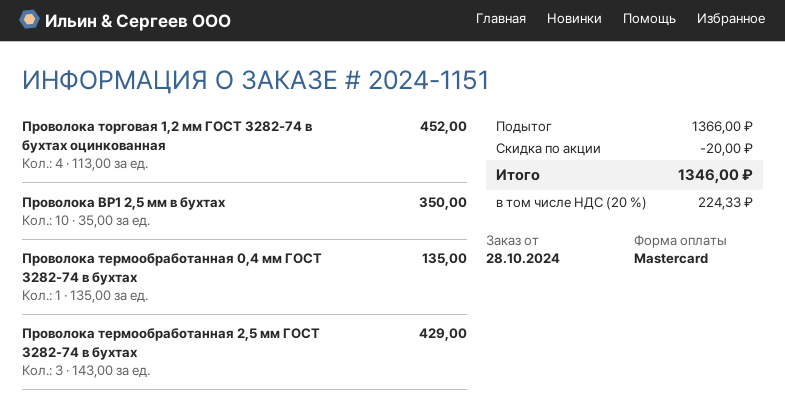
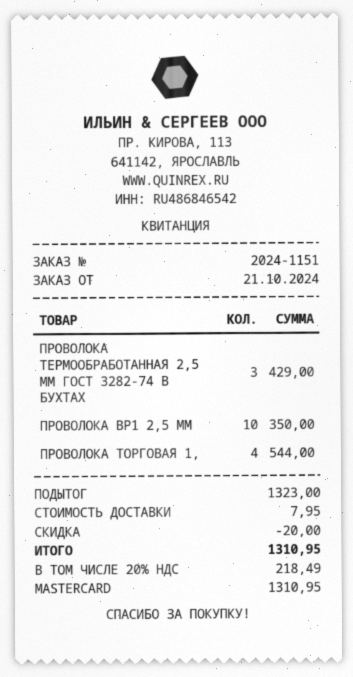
order date: 2024-10-28 -> 2024-10-21
Проволока торговая 1,2 мм ГОСТ 3282-74 в бухтах оцинкованная: 4 for 452.00 -> 4 for 544.00
Проволока термообработанная 0,4 мм ГОСТ 3282-74 в бухтах: 1 for 135.00 -> none
subtotal: 1366.00 -> 1323.00
shipping: none -> 7.95
tax: 20% = 224.33 -> 20% = 218.49
total: 1346.00 -> 1310.95

